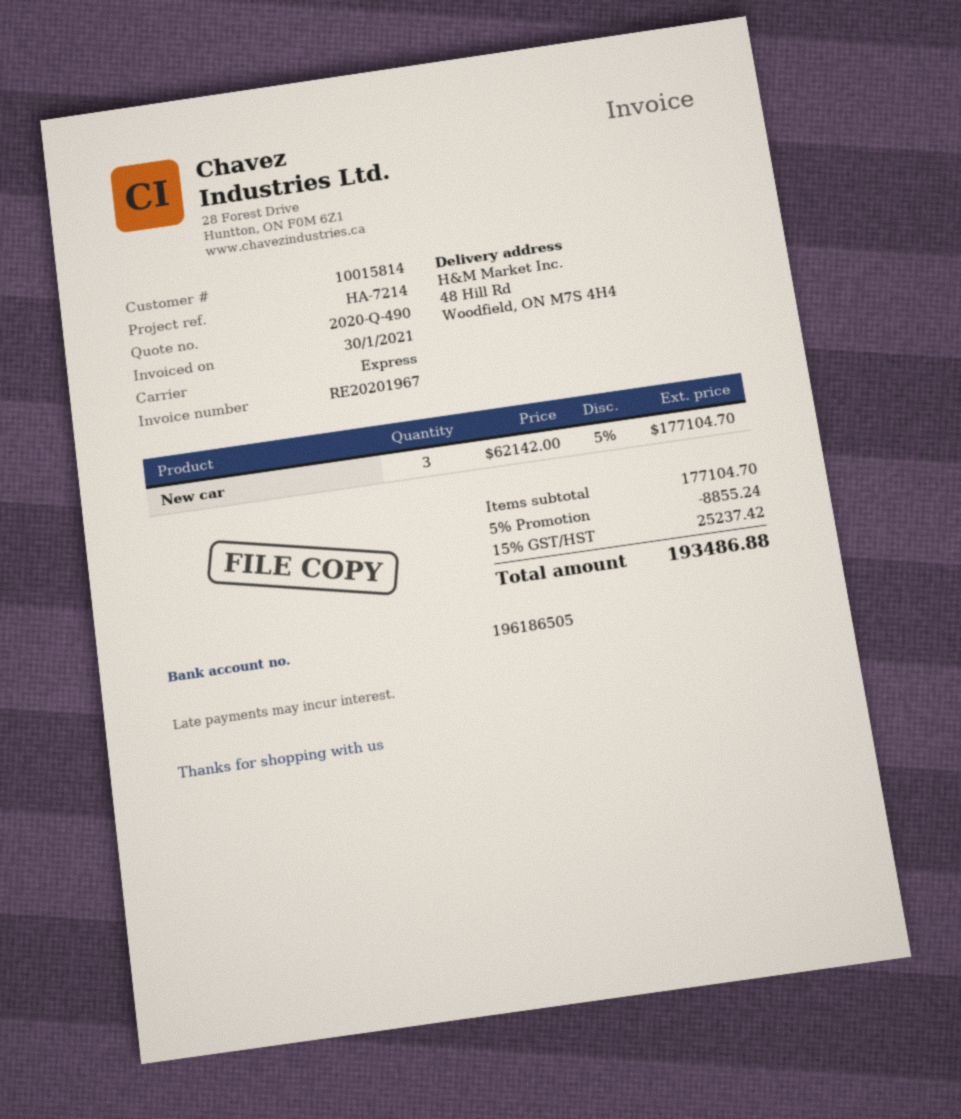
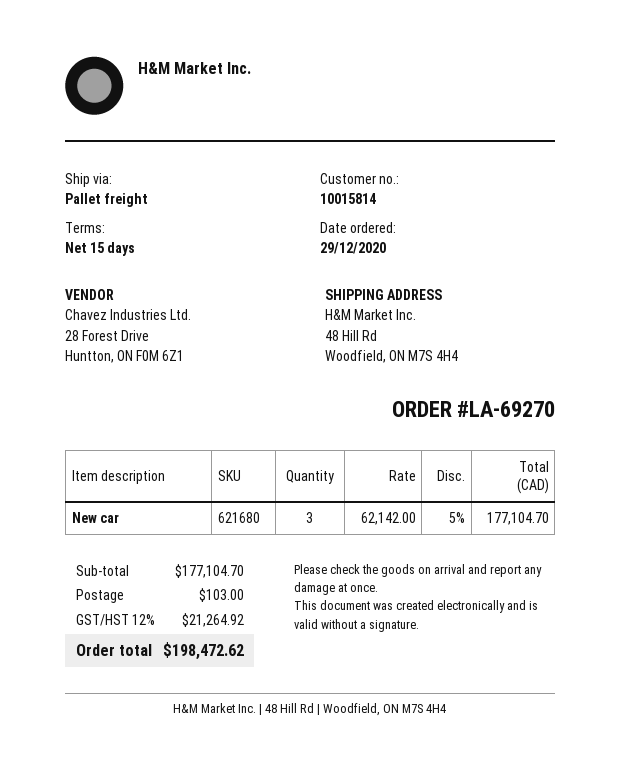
shipping method: express -> pallet freight
discount: 5% = 8855.24 -> none
shipping: none -> 103.00
tax: 15% = 25237.42 -> 12% = 21264.92
total: 193486.88 -> 198472.62

